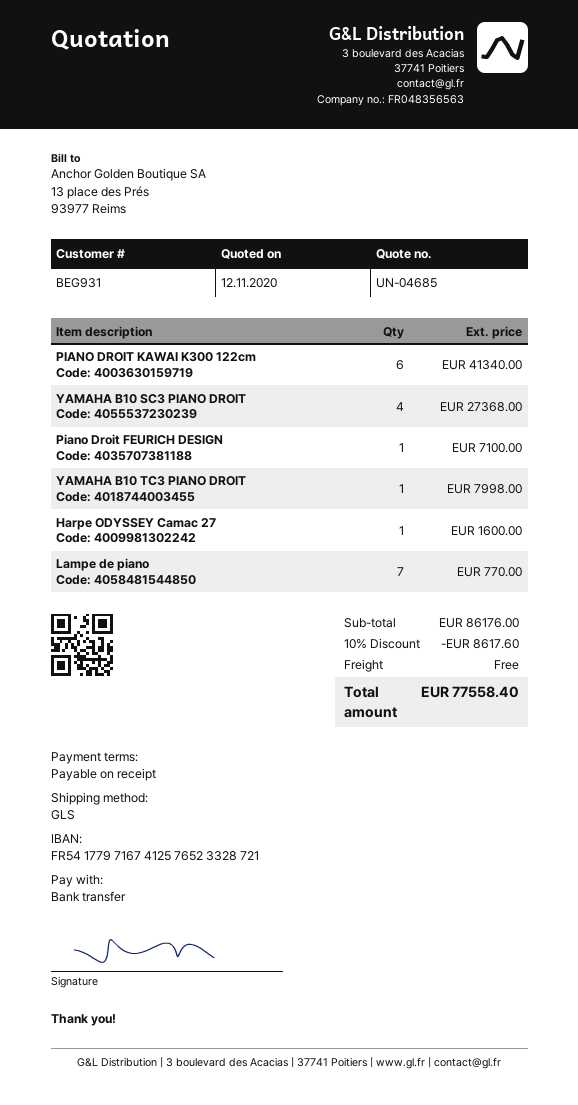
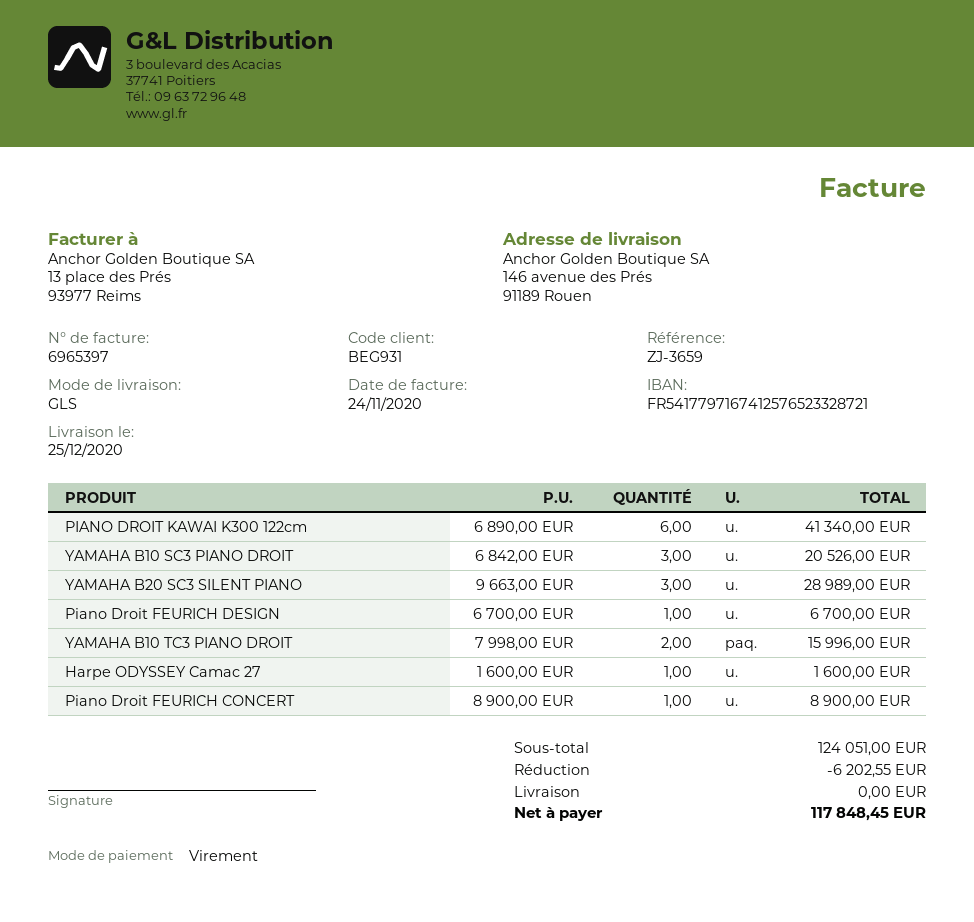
YAMAHA B10 SC3 PIANO DROIT: 4 for 27368.00 -> 3 for 20526.00
Piano Droit FEURICH DESIGN: 1 for 7100.00 -> 1 for 6700.00
YAMAHA B10 TC3 PIANO DROIT: 1 for 7998.00 -> 2 for 15996.00
Lampe de piano: 7 for 770.00 -> none
YAMAHA B20 SC3 SILENT PIANO: none -> 3 for 28989.00
Piano Droit FEURICH CONCERT: none -> 1 for 8900.00
subtotal: 86176.00 -> 124051.00
discount: 8617.60 -> 6202.55
total: 77558.40 -> 117848.45

